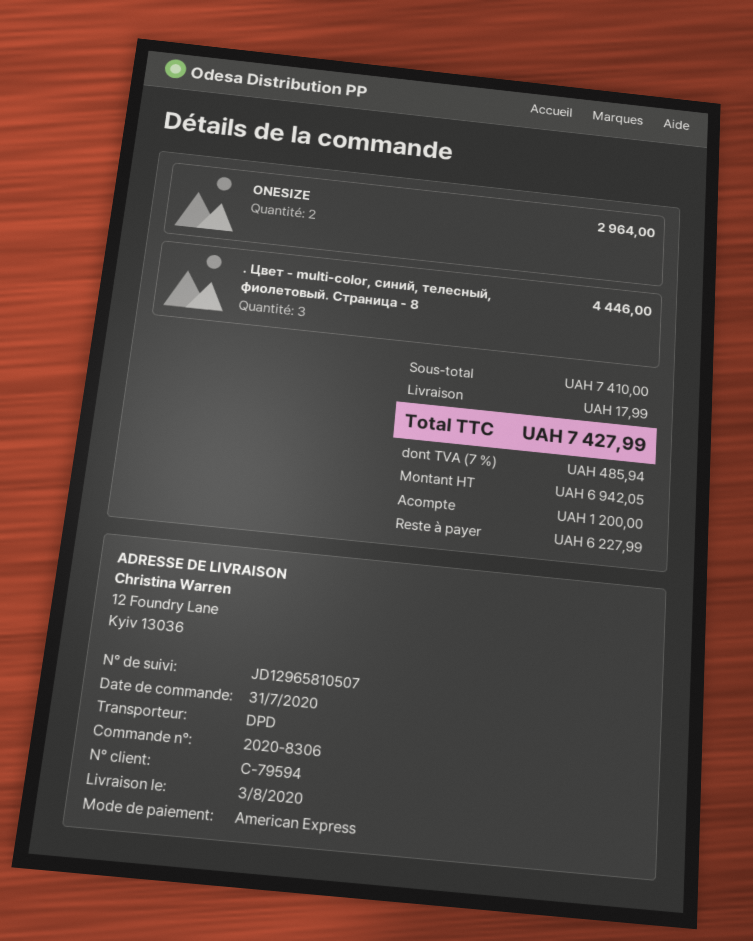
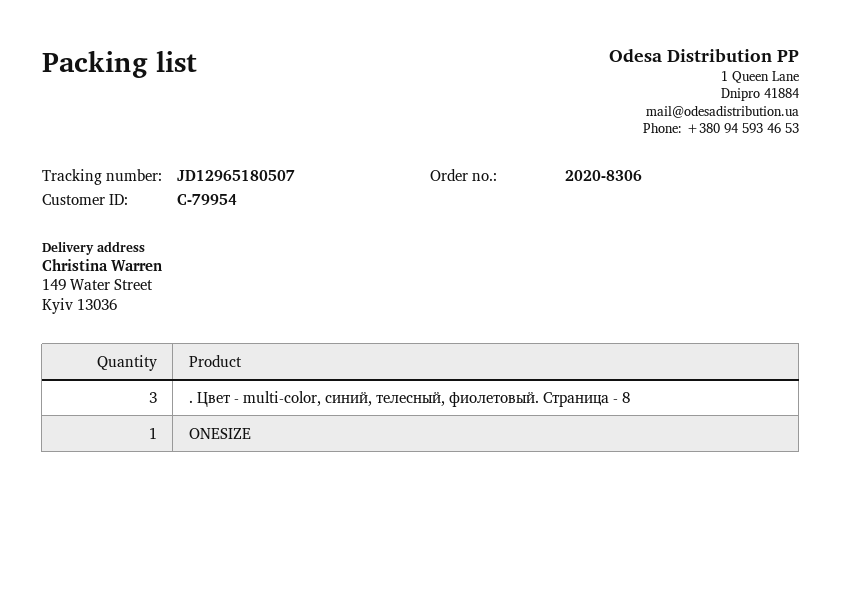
customer number: C-79594 -> C-79954
tracking number: JD12965810507 -> JD12965180507
ship to: 12 Foundry Lane, Kyiv 13036 -> 149 Water Street, Kyiv 13036
ONESIZE: 2 -> 1

